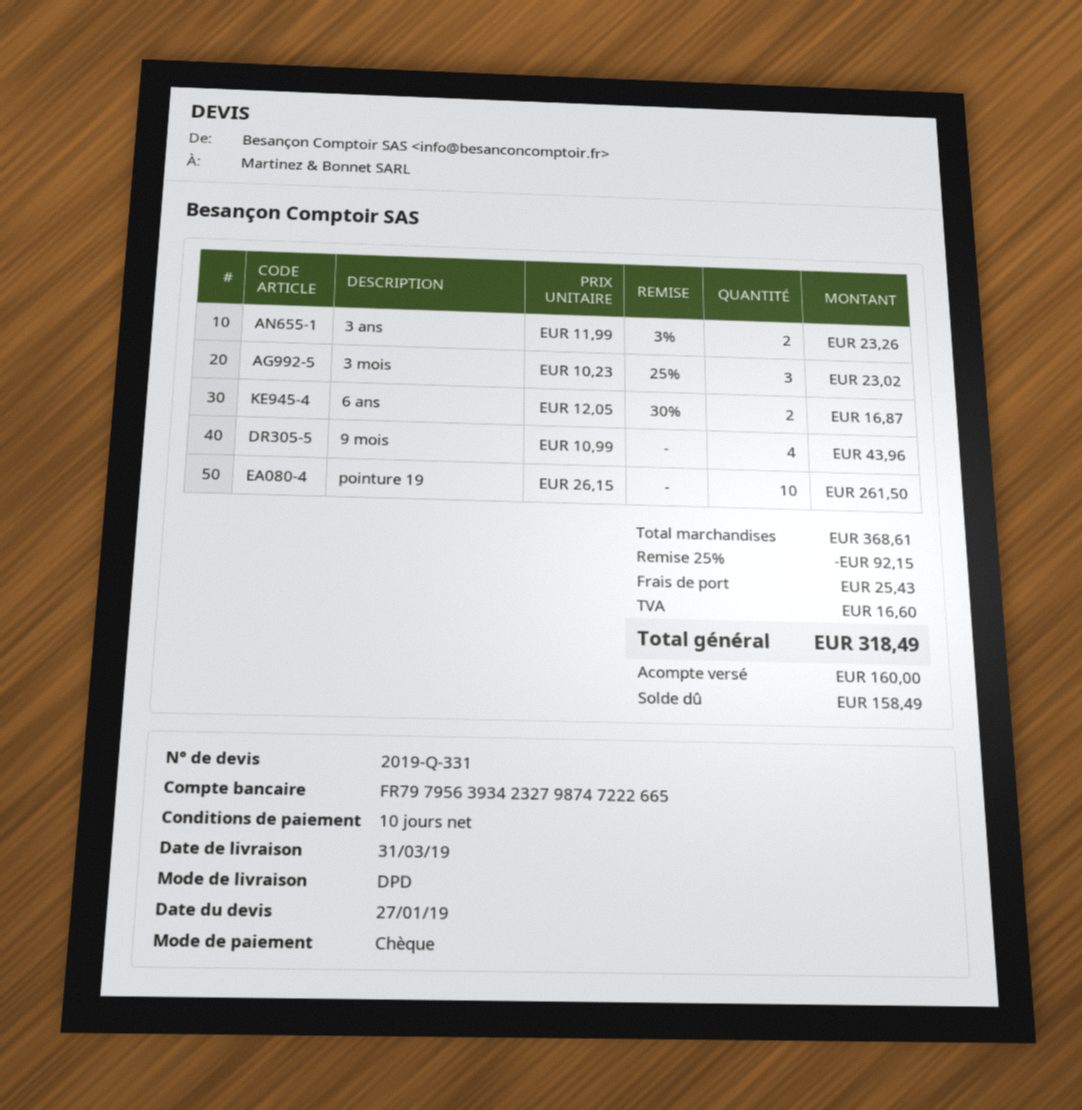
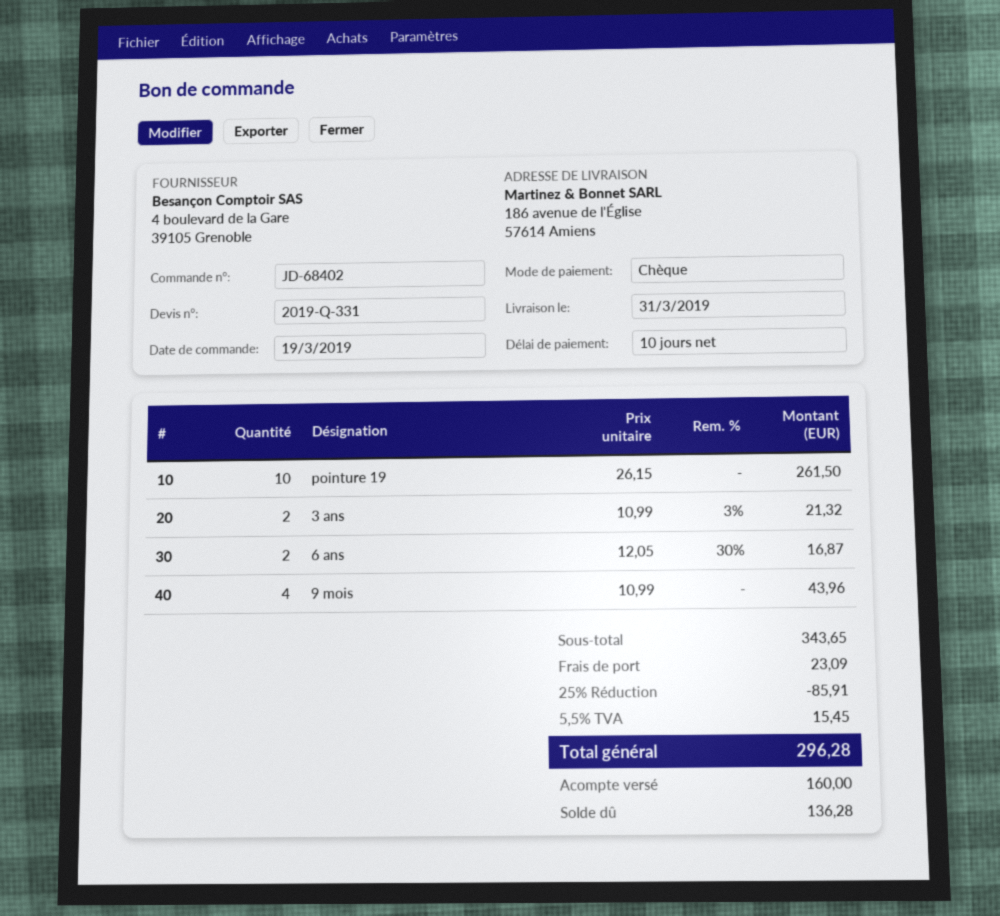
3 ans: 2 x 11.99 - 3% = 23.26 -> 2 x 10.99 - 3% = 21.32
3 mois: 3 x 10.23 - 25% = 23.02 -> none
subtotal: 368.61 -> 343.65
discount: 25% = 92.15 -> 25% = 85.91
shipping: 25.43 -> 23.09
tax: 16.60 -> 15.45
total: 318.49 -> 296.28
balance: 158.49 -> 136.28

